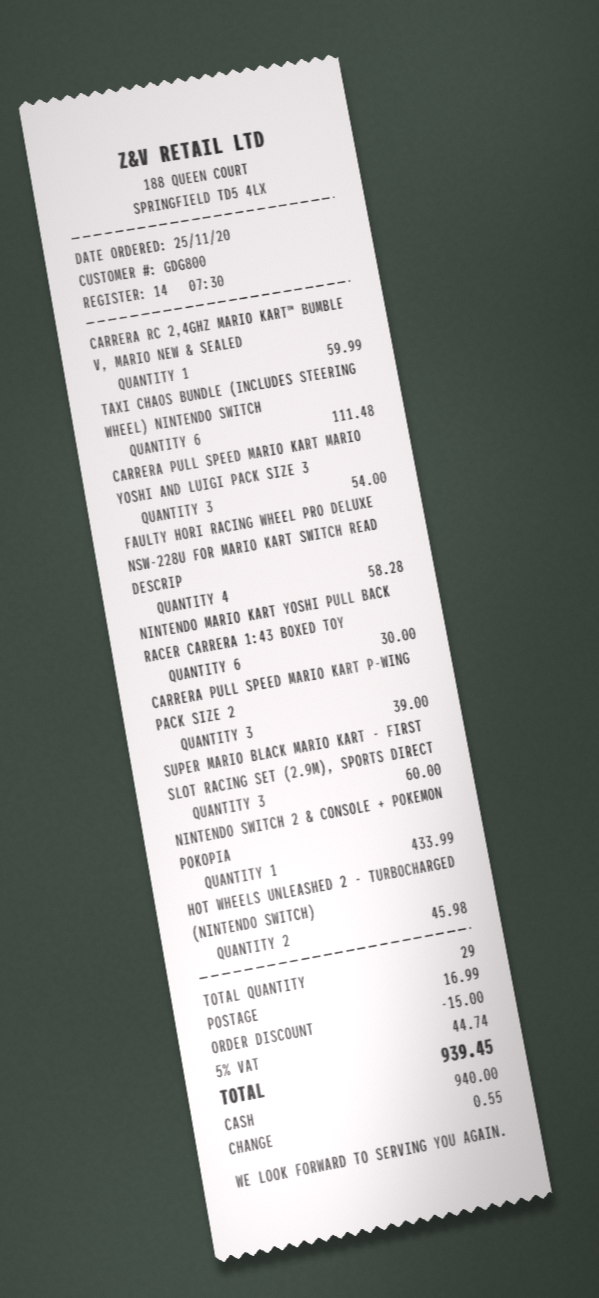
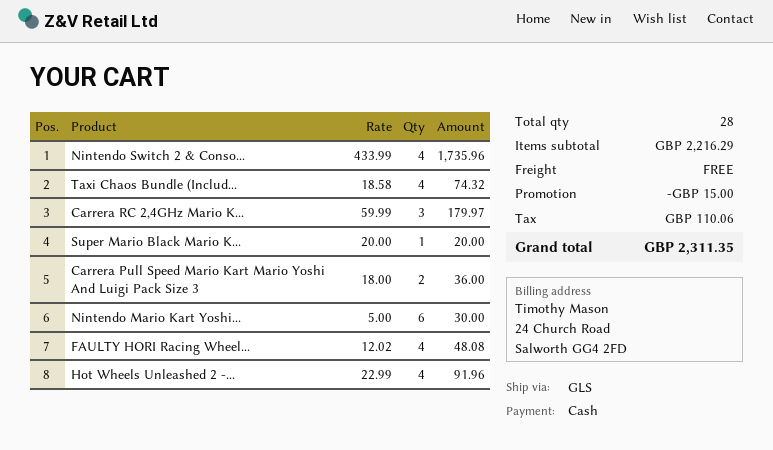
CARRERA RC 2,4GHZ MARIO KART™ BUMBLE V, MARIO NEW & SEALED: 1 for 59.99 -> 3 for 179.97
TAXI CHAOS BUNDLE (INCLUDES STEERING WHEEL) NINTENDO SWITCH: 6 for 111.48 -> 4 for 74.32
CARRERA PULL SPEED MARIO KART MARIO YOSHI AND LUIGI PACK SIZE 3: 3 for 54.00 -> 2 for 36.00
FAULTY HORI RACING WHEEL PRO DELUXE NSW-228U FOR MARIO KART SWITCH READ DESCRIP: 4 for 58.28 -> 4 for 48.08
CARRERA PULL SPEED MARIO KART P-WING PACK SIZE 2: 3 for 39.00 -> none
SUPER MARIO BLACK MARIO KART - FIRST SLOT RACING SET (2.9M), SPORTS DIRECT: 3 for 60.00 -> 1 for 20.00
NINTENDO SWITCH 2 & CONSOLE + POKEMON POKOPIA: 1 for 433.99 -> 4 for 1735.96
HOT WHEELS UNLEASHED 2 - TURBOCHARGED (NINTENDO SWITCH): 2 for 45.98 -> 4 for 91.96
total quantity: 29 -> 28
shipping: 16.99 -> 0.00
tax: 44.74 -> 110.06
total: 939.45 -> 2311.35

